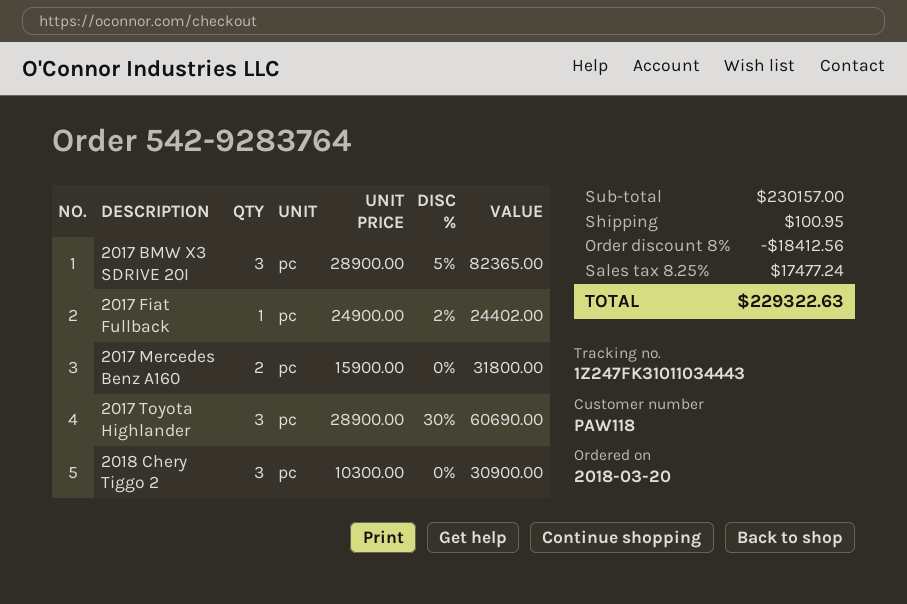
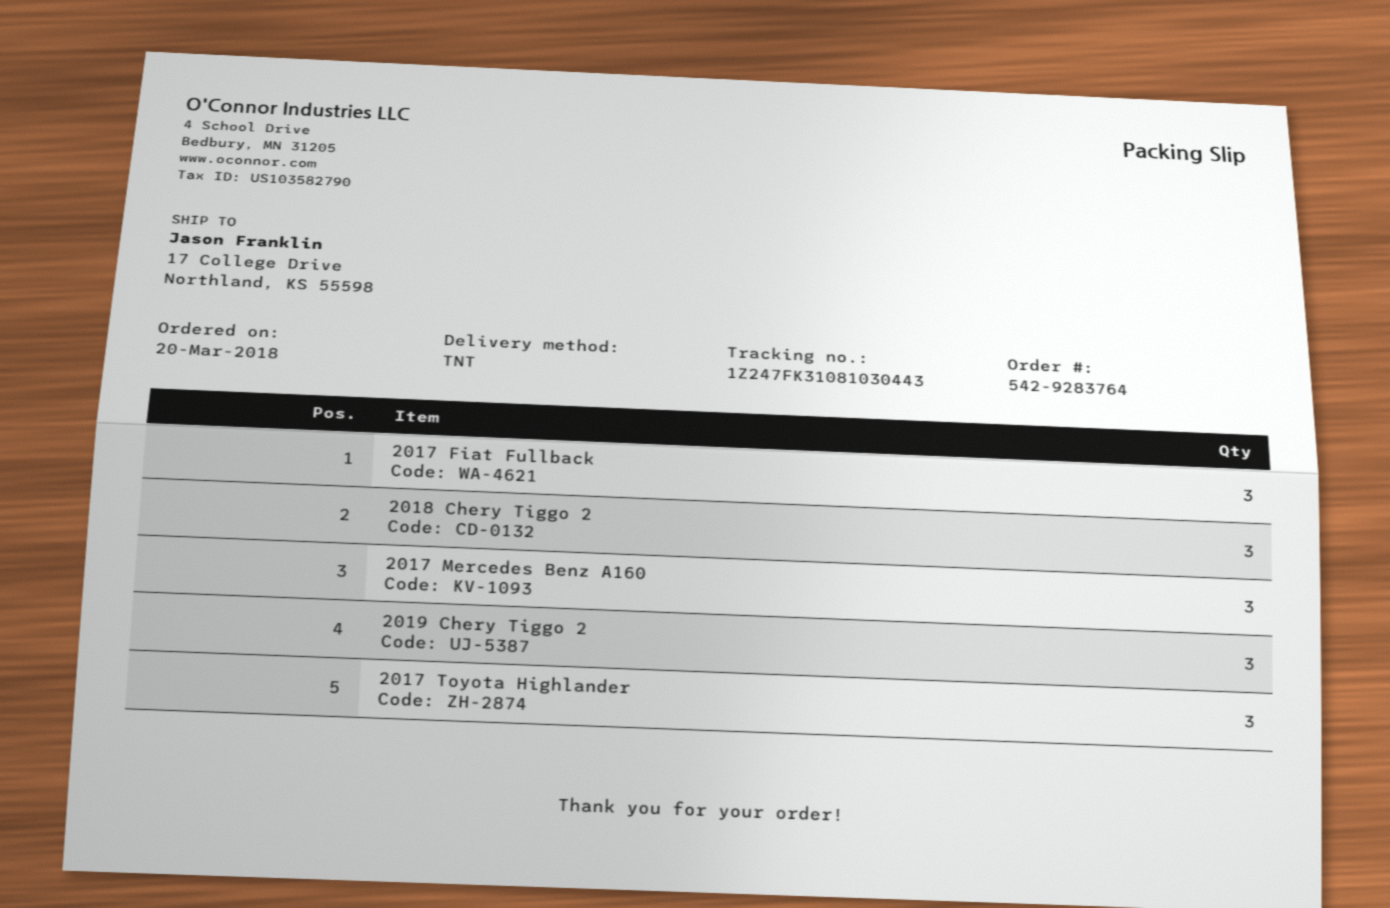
tracking number: 1Z247FK31011034443 -> 1Z247FK31081030443
2017 BMW X3 SDRIVE 20I: 3 -> none
2017 Fiat Fullback: 1 -> 3
2017 Mercedes Benz A160: 2 -> 3
2019 Chery Tiggo 2: none -> 3

